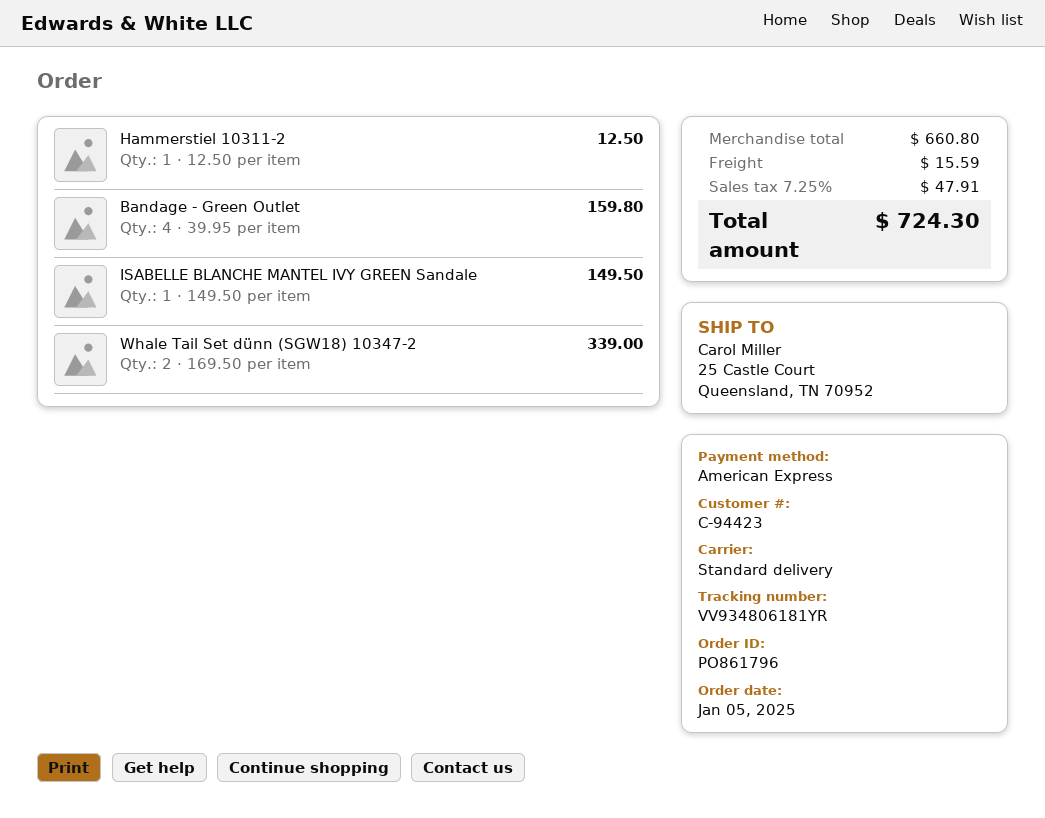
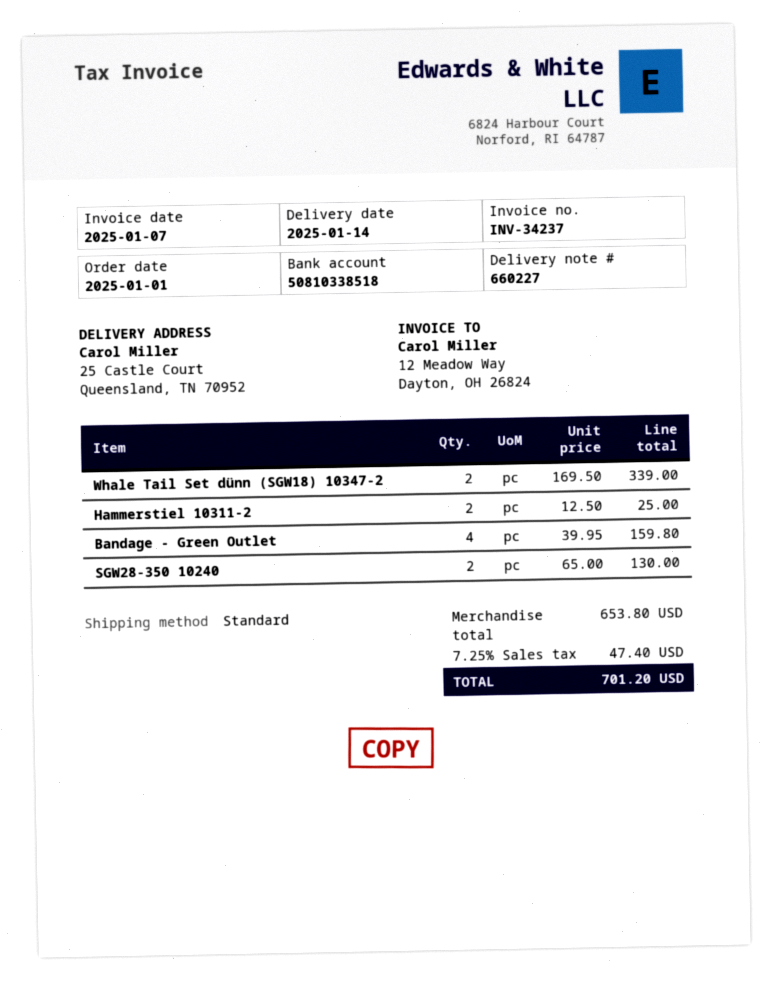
order date: 2025-01-05 -> 2025-01-01
Hammerstiel 10311-2: 1 x 12.50 = 12.50 -> 2 x 12.50 = 25.00
ISABELLE BLANCHE MANTEL IVY GREEN Sandale: 1 x 149.50 = 149.50 -> none
SGW28-350 10240: none -> 2 x 65.00 = 130.00
subtotal: 660.80 -> 653.80
shipping: 15.59 -> none
tax: 7.25% = 47.91 -> 7.25% = 47.40
total: 724.30 -> 701.20

